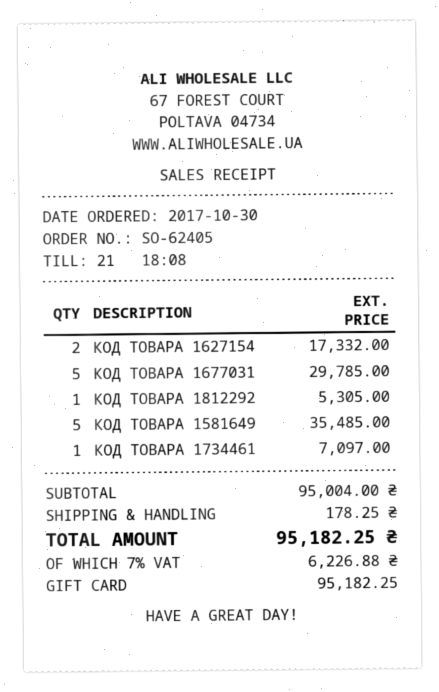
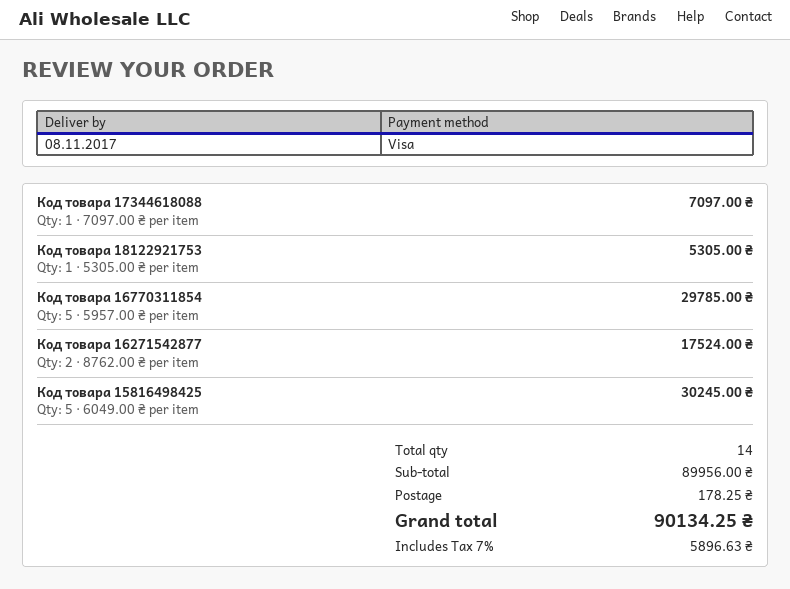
payment method: gift card -> Visa
КОД ТОВАРА 1627154: 2 for 17332.00 -> 2 for 17524.00
КОД ТОВАРА 1581649: 5 for 35485.00 -> 5 for 30245.00
subtotal: 95004.00 -> 89956.00
tax: 7% = 6226.88 -> 7% = 5896.63
total: 95182.25 -> 90134.25

